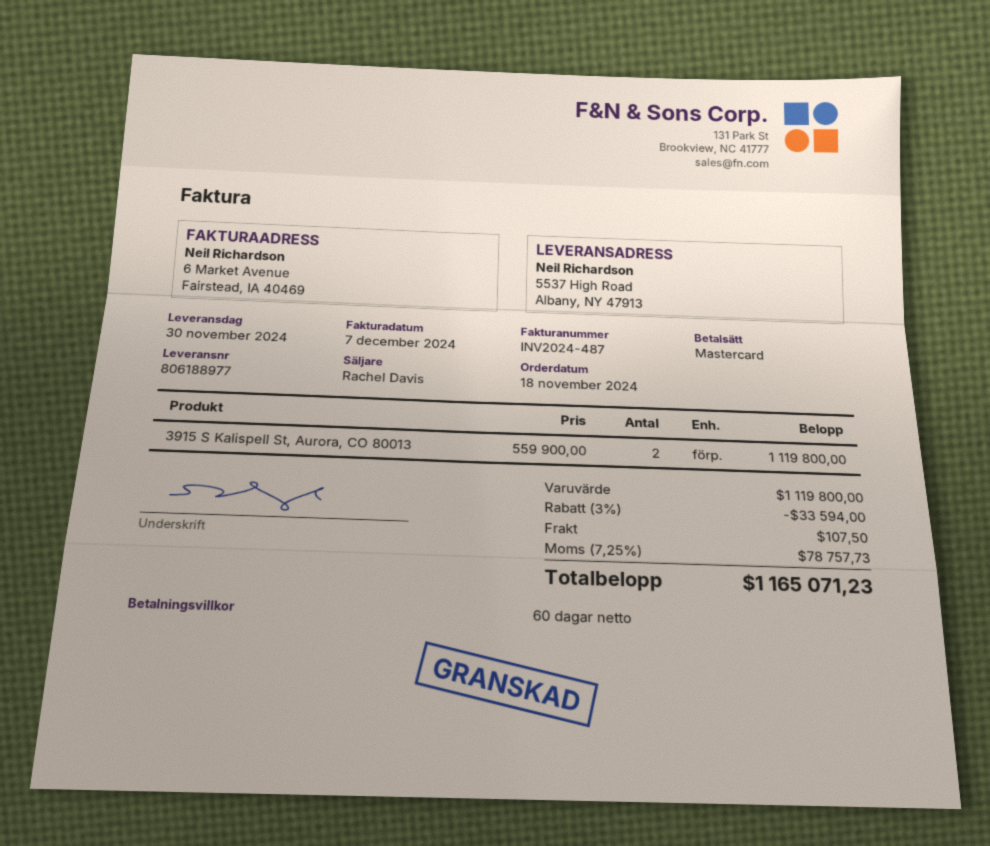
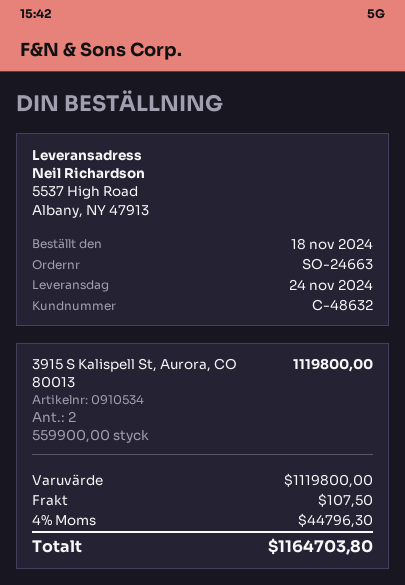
delivery date: 2024-11-30 -> 2024-11-24
discount: 3% = 33594.00 -> none
tax: 7.25% = 78757.73 -> 4% = 44796.30
total: 1165071.23 -> 1164703.80

